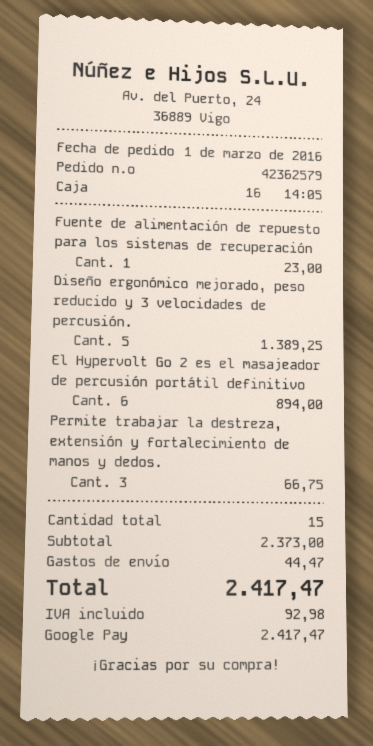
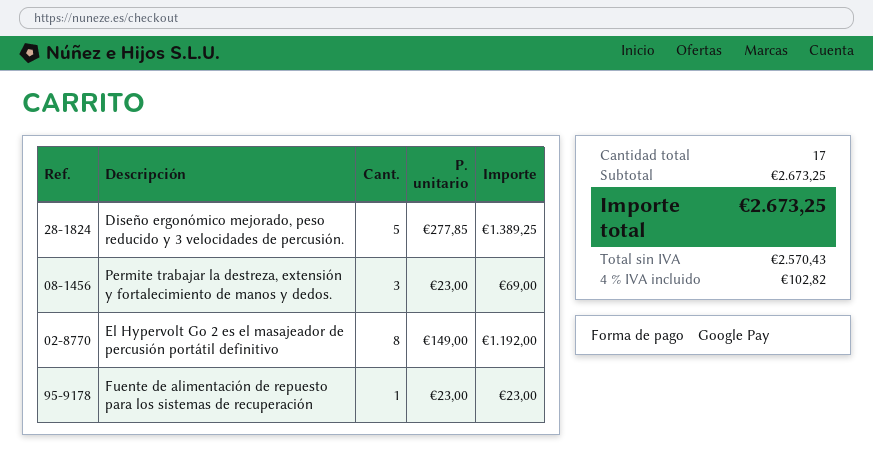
El Hypervolt Go 2 es el masajeador de percusión portátil definitivo: 6 for 894.00 -> 8 for 1192.00
Permite trabajar la destreza, extensión y fortalecimiento de manos y dedos.: 3 for 66.75 -> 3 for 69.00
total quantity: 15 -> 17
subtotal: 2373.00 -> 2673.25
shipping: 44.47 -> none
tax: 92.98 -> 102.82
total: 2417.47 -> 2673.25

